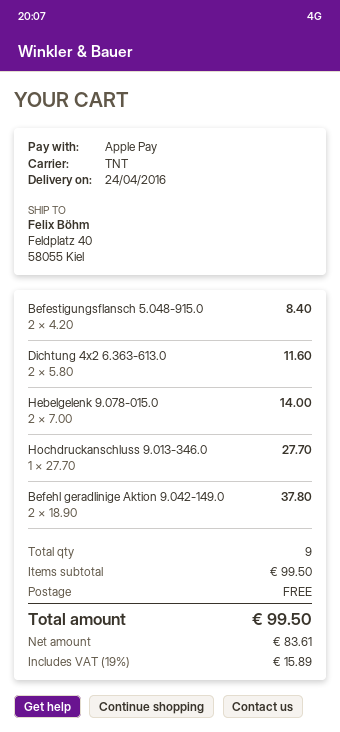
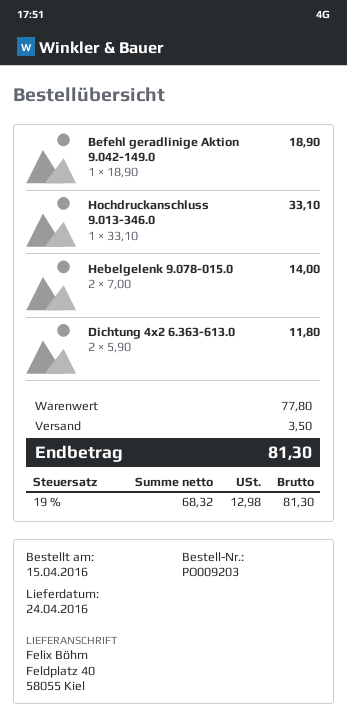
Befestigungsflansch 5.048-915.0: 2 x 4.20 = 8.40 -> none
Dichtung 4x2 6.363-613.0: 2 x 5.80 = 11.60 -> 2 x 5.90 = 11.80
Hochdruckanschluss 9.013-346.0: 1 x 27.70 = 27.70 -> 1 x 33.10 = 33.10
Befehl geradlinige Aktion 9.042-149.0: 2 x 18.90 = 37.80 -> 1 x 18.90 = 18.90
subtotal: 99.50 -> 77.80
shipping: 0.00 -> 3.50
net: 83.61 -> 68.32
tax: 19% = 15.89 -> 19% = 12.98
total: 99.50 -> 81.30

